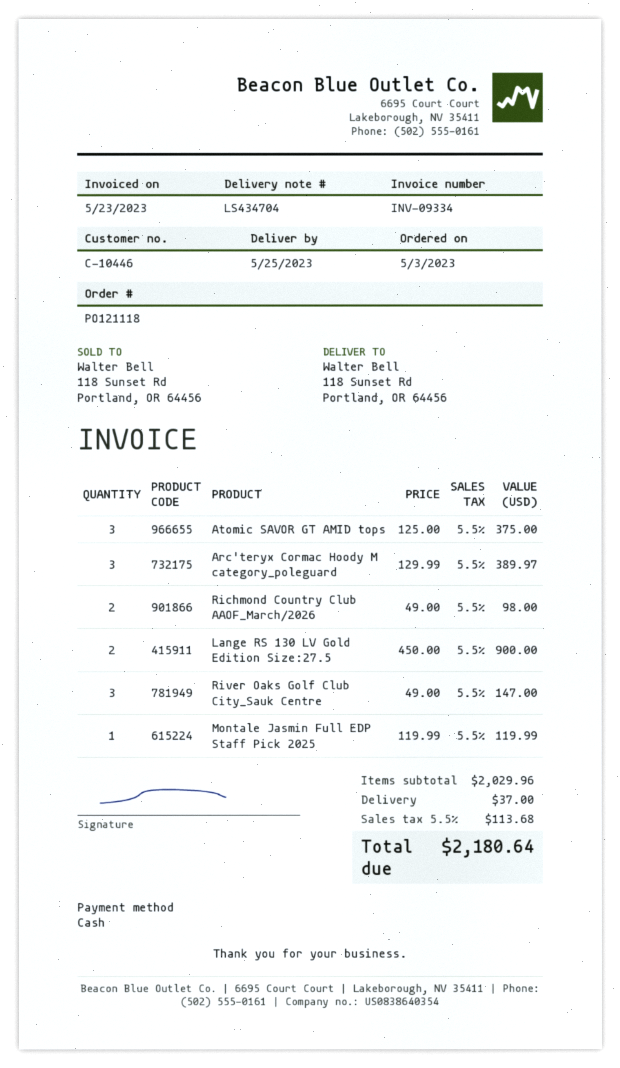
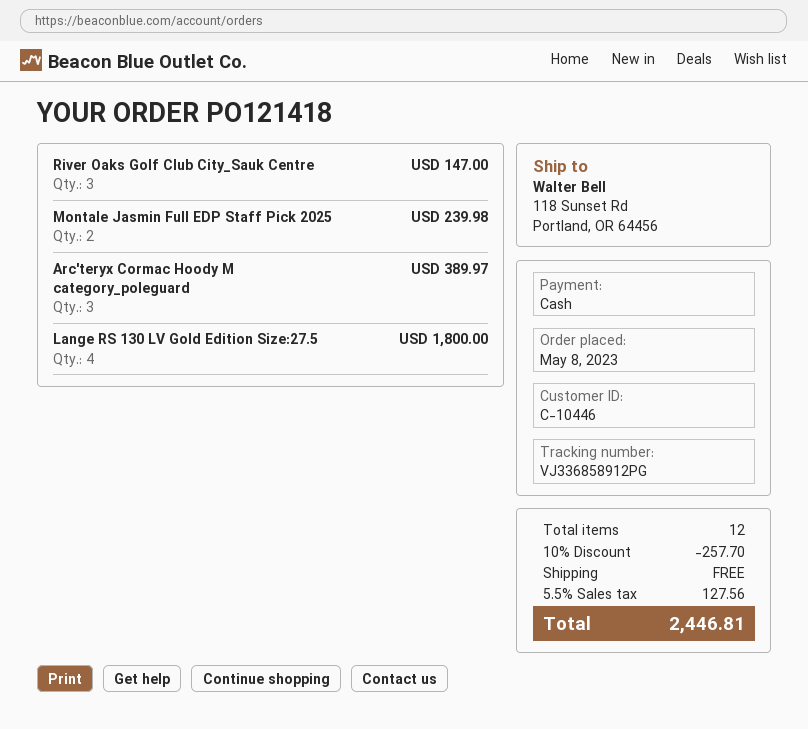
order number: PO121118 -> PO121418
order date: 2023-05-03 -> 2023-05-08
Atomic SAVOR GT AMID tops: 3 for 375.00 -> none
Richmond Country Club AAOF_March/2026: 2 for 98.00 -> none
Lange RS 130 LV Gold Edition Size:27.5: 2 for 900.00 -> 4 for 1800.00
Montale Jasmin Full EDP Staff Pick 2025: 1 for 119.99 -> 2 for 239.98
discount: none -> 10% = 257.70
shipping: 37.00 -> 0.00
tax: 5.5% = 113.68 -> 5.5% = 127.56
total: 2180.64 -> 2446.81

